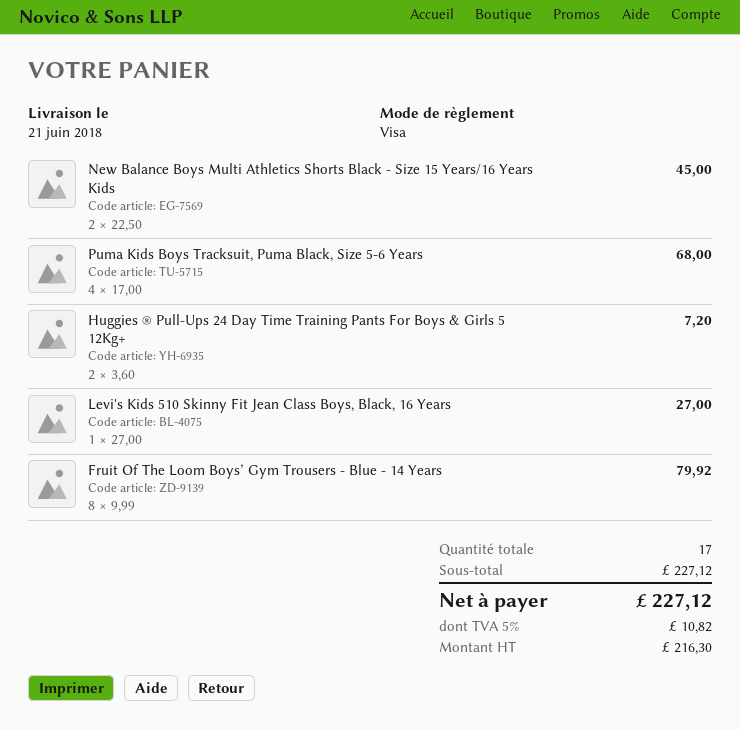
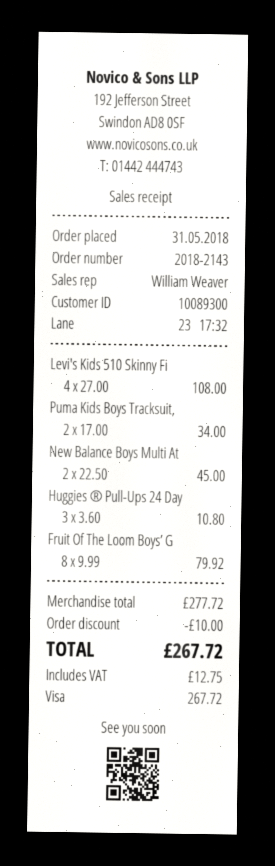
Puma Kids Boys Tracksuit, Puma Black, Size 5-6 Years: 4 x 17.00 = 68.00 -> 2 x 17.00 = 34.00
Huggies ® Pull-Ups 24 Day Time Training Pants For Boys & Girls 5 12Kg+: 2 x 3.60 = 7.20 -> 3 x 3.60 = 10.80
Levi's Kids 510 Skinny Fit Jean Class Boys, Black, 16 Years: 1 x 27.00 = 27.00 -> 4 x 27.00 = 108.00
subtotal: 227.12 -> 277.72
discount: none -> 10.00
tax: 10.82 -> 12.75
total: 227.12 -> 267.72

